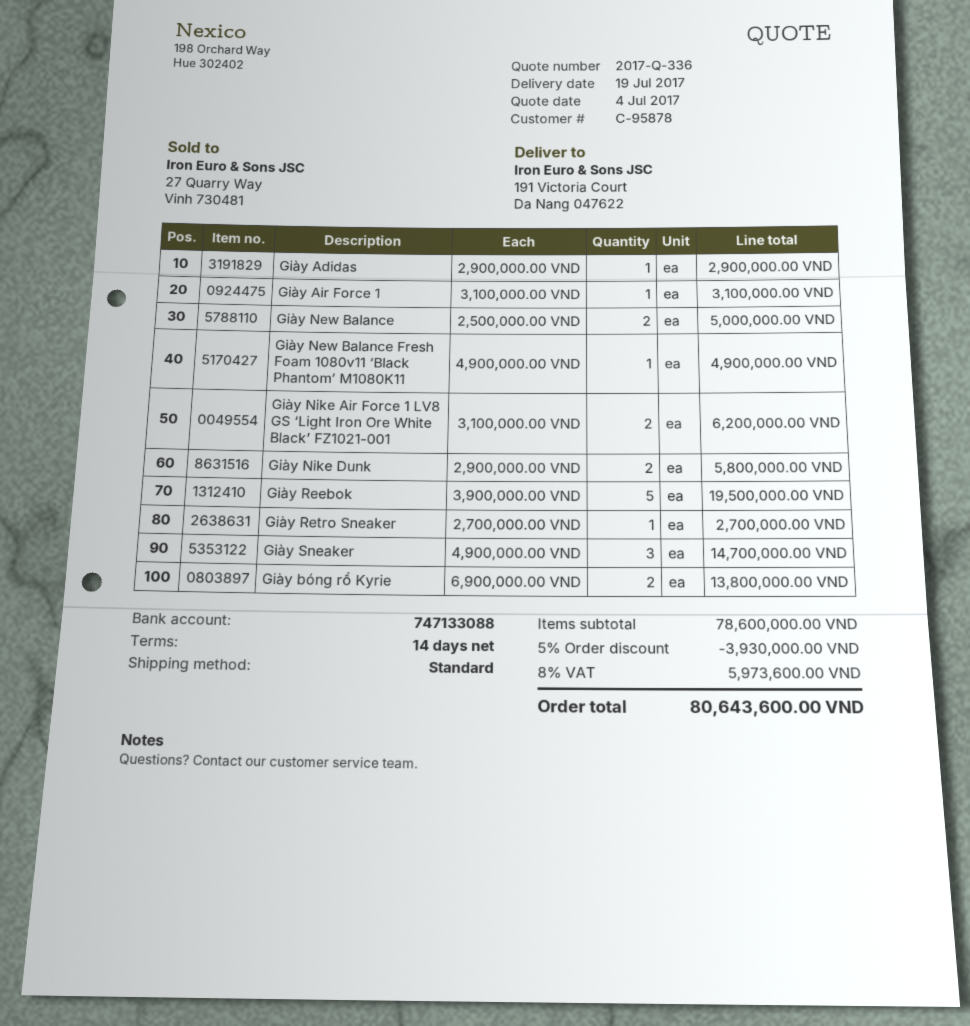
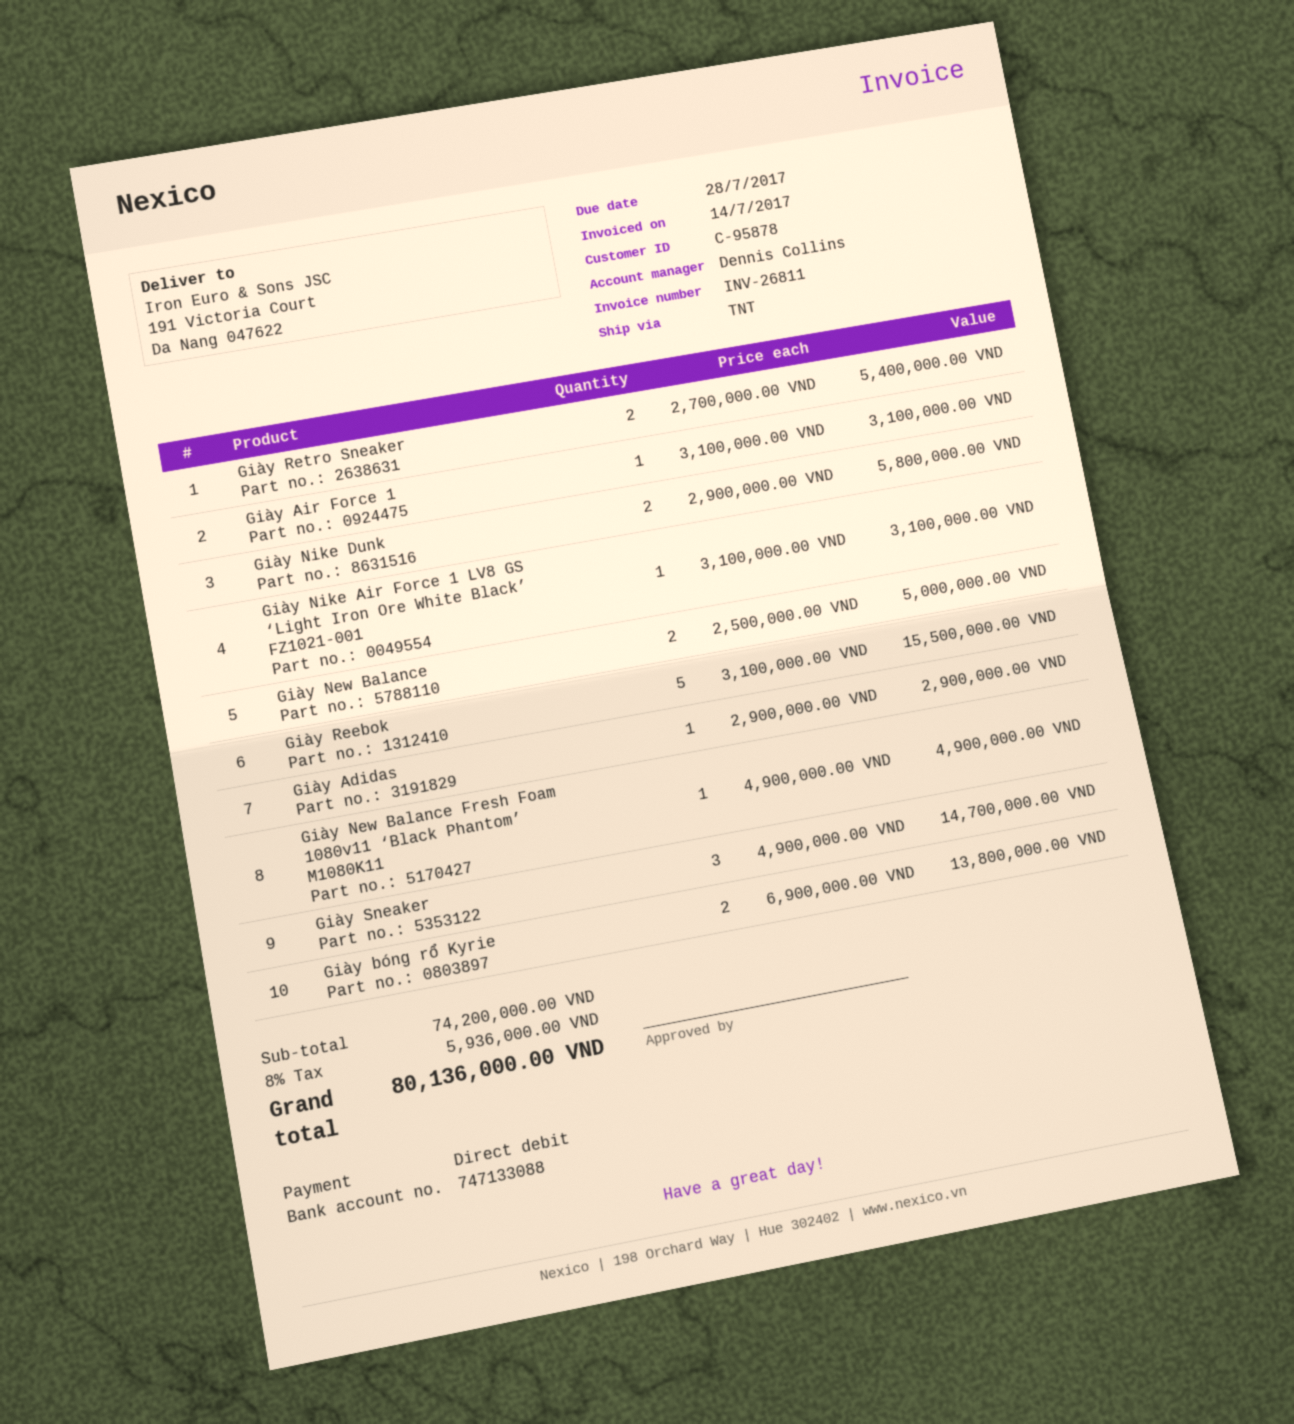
shipping method: standard -> TNT
Giày Nike Air Force 1 LV8 GS ‘Light Iron Ore White Black’ FZ1021-001: 2 x 3100000.00 = 6200000.00 -> 1 x 3100000.00 = 3100000.00
Giày Reebok: 5 x 3900000.00 = 19500000.00 -> 5 x 3100000.00 = 15500000.00
Giày Retro Sneaker: 1 x 2700000.00 = 2700000.00 -> 2 x 2700000.00 = 5400000.00
subtotal: 78600000.00 -> 74200000.00
discount: 5% = 3930000.00 -> none
tax: 8% = 5973600.00 -> 8% = 5936000.00
total: 80643600.00 -> 80136000.00

